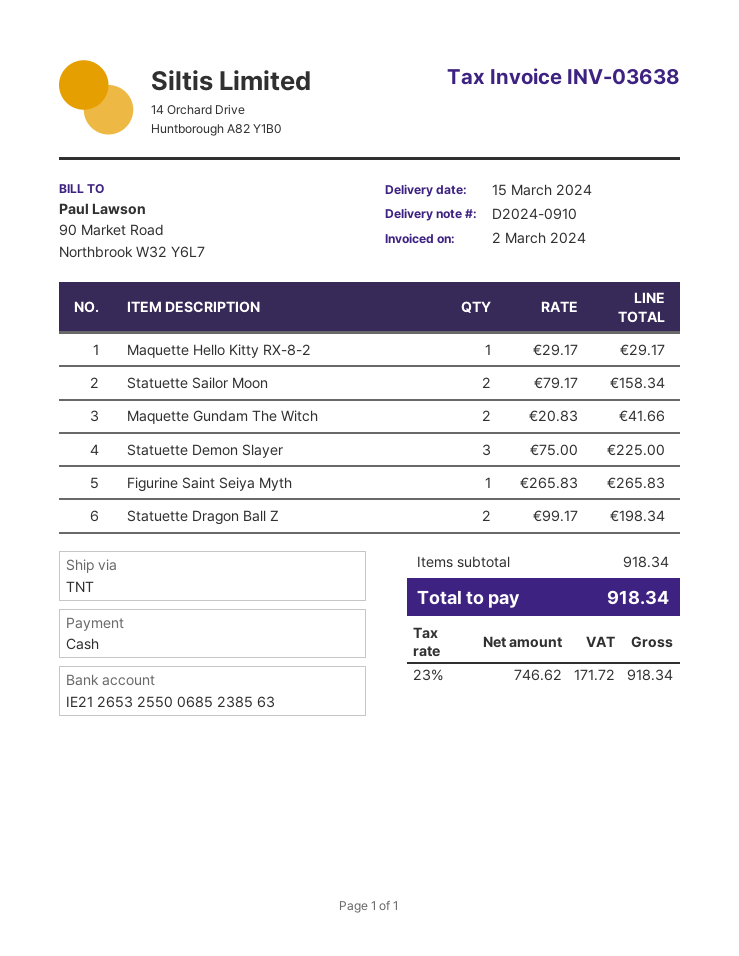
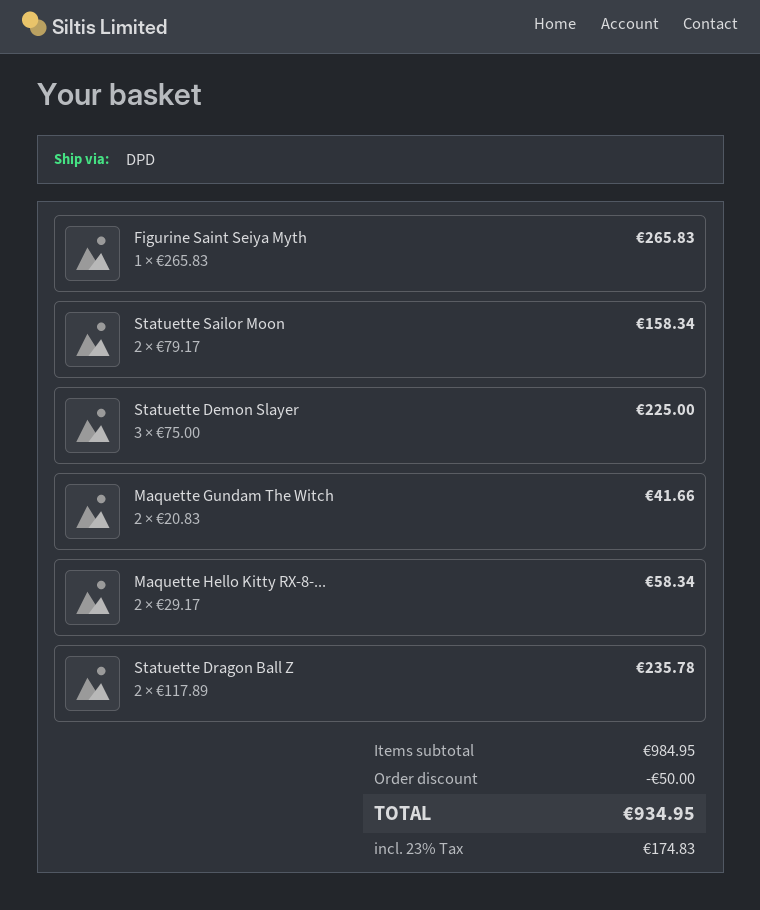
shipping method: TNT -> DPD
Maquette Hello Kitty RX-8-2: 1 x 29.17 = 29.17 -> 2 x 29.17 = 58.34
Statuette Dragon Ball Z: 2 x 99.17 = 198.34 -> 2 x 117.89 = 235.78
subtotal: 918.34 -> 984.95
discount: none -> 50.00
tax: 23% = 171.72 -> 23% = 174.83
total: 918.34 -> 934.95

